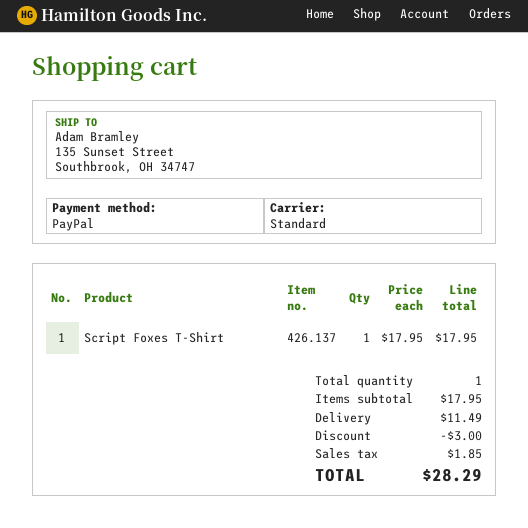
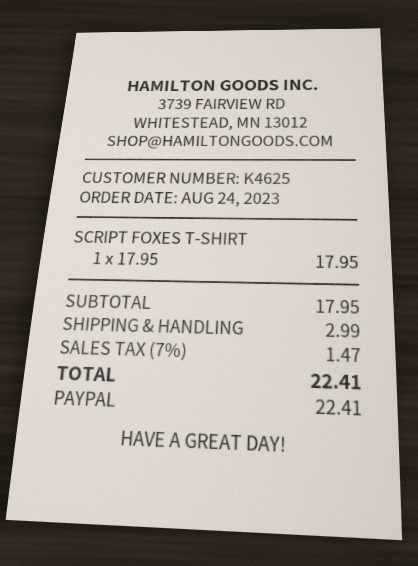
discount: 3.00 -> none
shipping: 11.49 -> 2.99
tax: 1.85 -> 1.47
total: 28.29 -> 22.41

